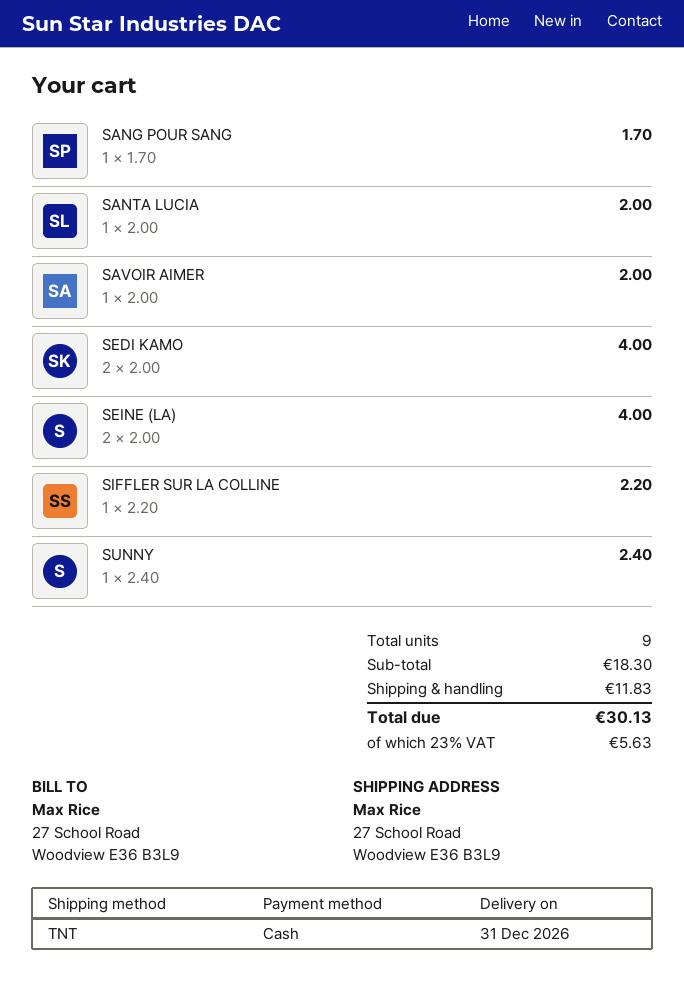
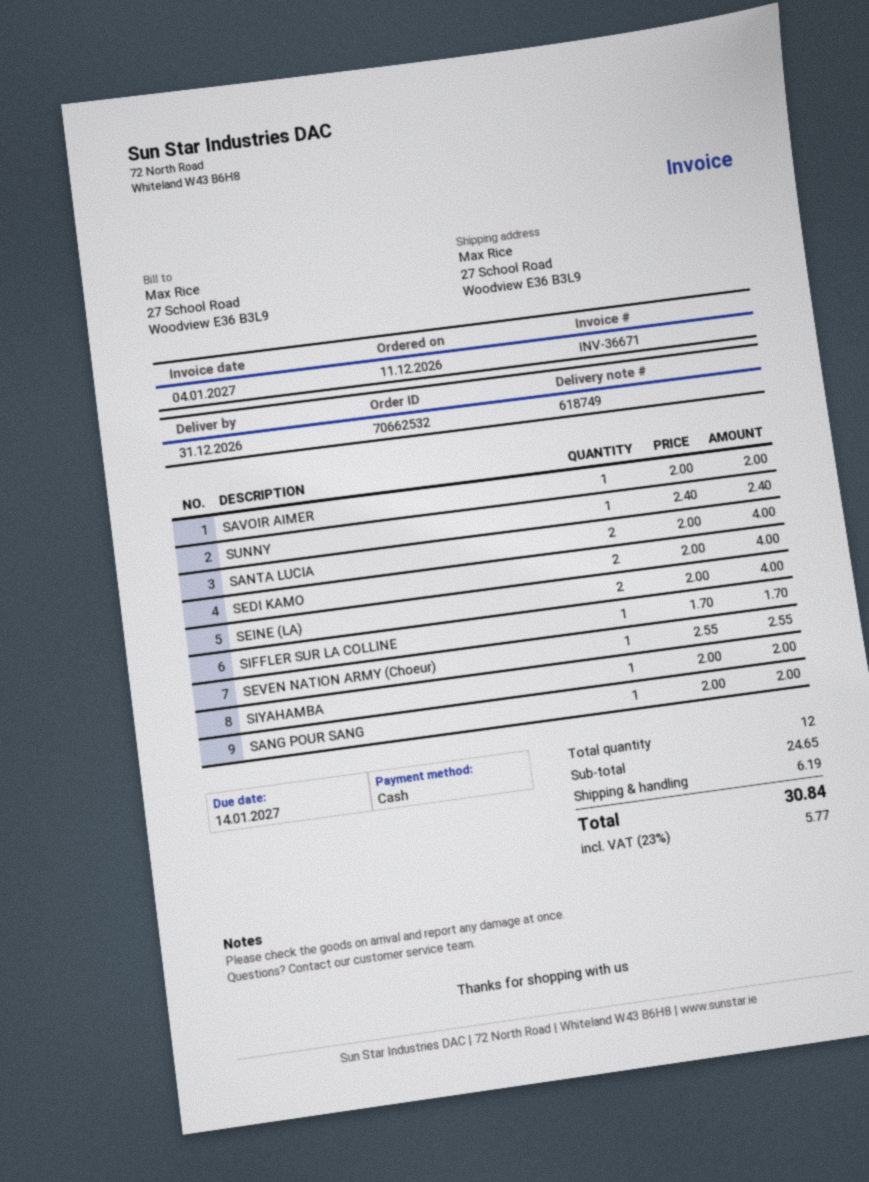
SANG POUR SANG: 1 x 1.70 = 1.70 -> 1 x 2.00 = 2.00
SANTA LUCIA: 1 x 2.00 = 2.00 -> 2 x 2.00 = 4.00
SIFFLER SUR LA COLLINE: 1 x 2.20 = 2.20 -> 1 x 1.70 = 1.70
SEVEN NATION ARMY (Choeur): none -> 1 x 2.55 = 2.55
SIYAHAMBA: none -> 1 x 2.00 = 2.00
total quantity: 9 -> 12
subtotal: 18.30 -> 24.65
shipping: 11.83 -> 6.19
tax: 23% = 5.63 -> 23% = 5.77
total: 30.13 -> 30.84

